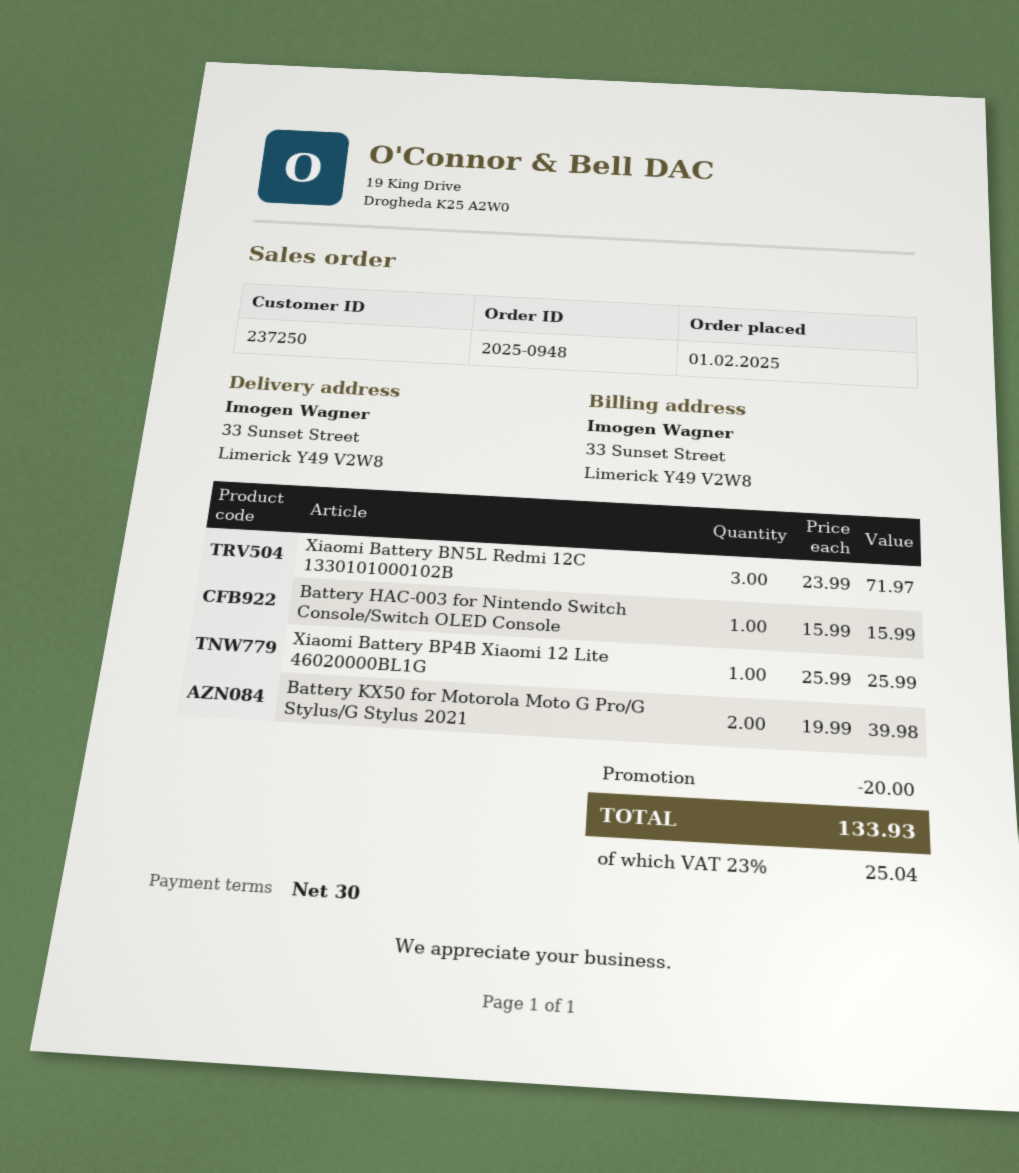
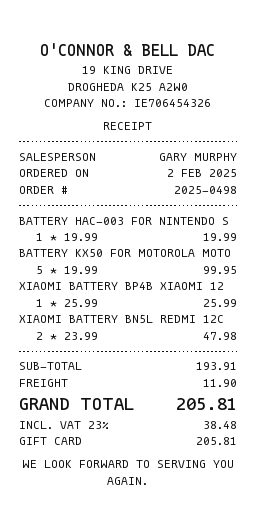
order number: 2025-0948 -> 2025-0498
order date: 2025-02-01 -> 2025-02-02
Xiaomi Battery BN5L Redmi 12C 1330101000102B: 3 x 23.99 = 71.97 -> 2 x 23.99 = 47.98
Battery HAC-003 for Nintendo Switch Console/Switch OLED Console: 1 x 15.99 = 15.99 -> 1 x 19.99 = 19.99
Battery KX50 for Motorola Moto G Pro/G Stylus/G Stylus 2021: 2 x 19.99 = 39.98 -> 5 x 19.99 = 99.95
discount: 20.00 -> none
shipping: none -> 11.90
tax: 23% = 25.04 -> 23% = 38.48
total: 133.93 -> 205.81

